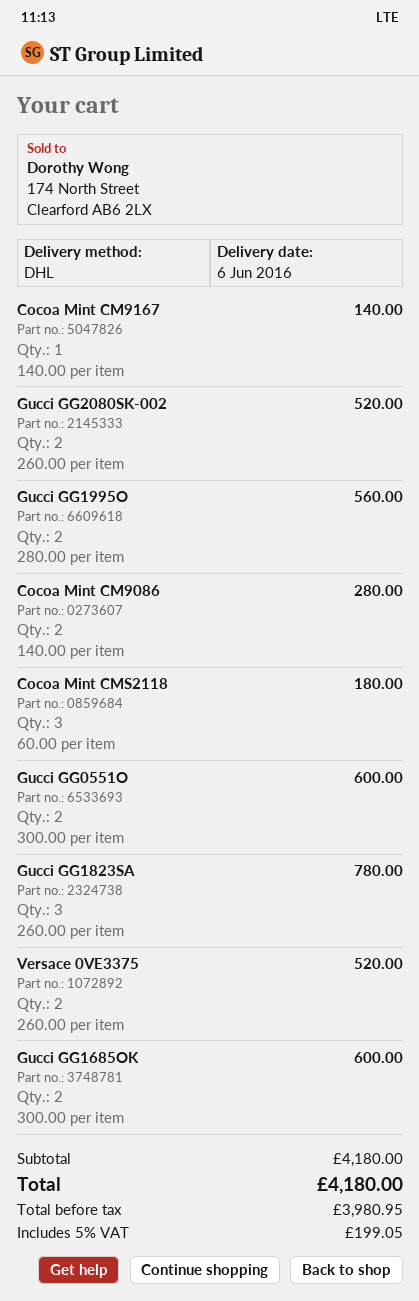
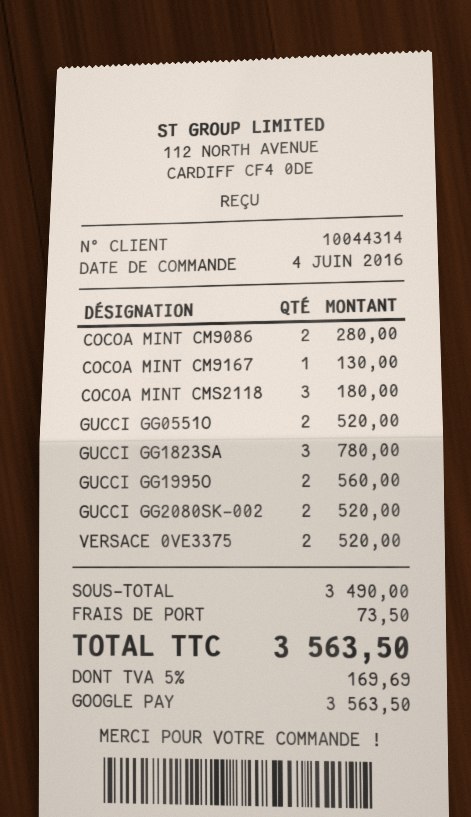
Cocoa Mint CM9167: 1 for 140.00 -> 1 for 130.00
Gucci GG0551O: 2 for 600.00 -> 2 for 520.00
Gucci GG1685OK: 2 for 600.00 -> none
subtotal: 4180.00 -> 3490.00
shipping: none -> 73.50
tax: 5% = 199.05 -> 5% = 169.69
total: 4180.00 -> 3563.50

